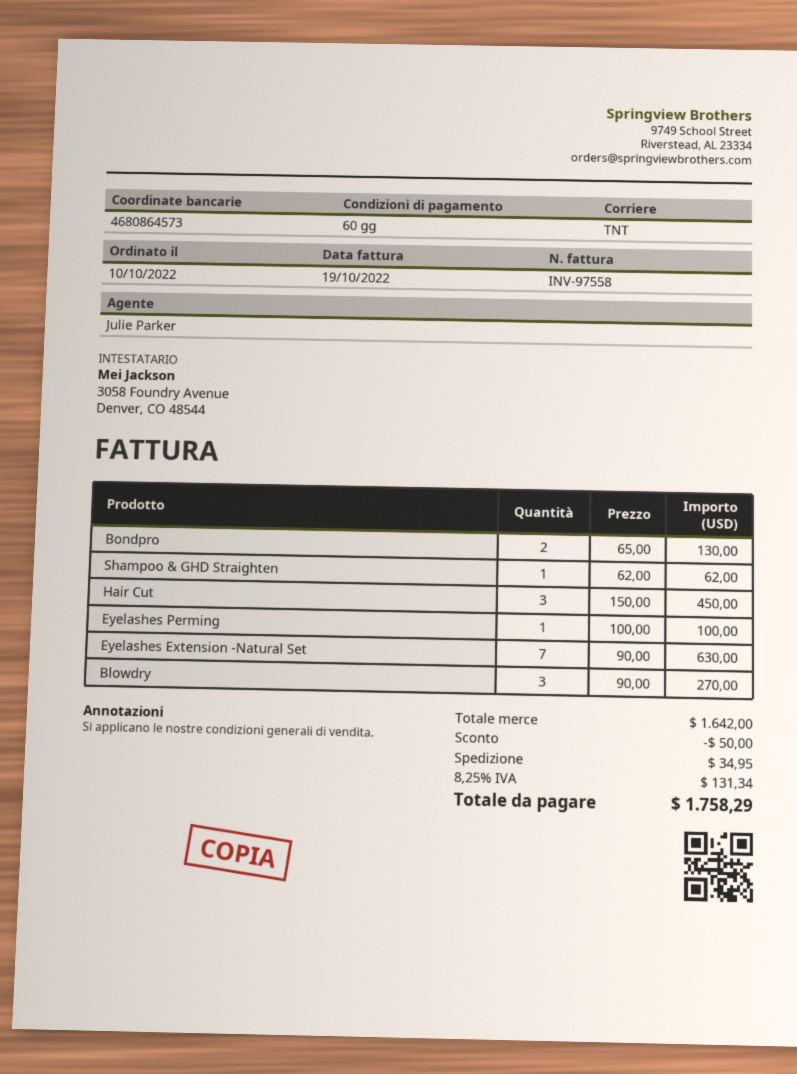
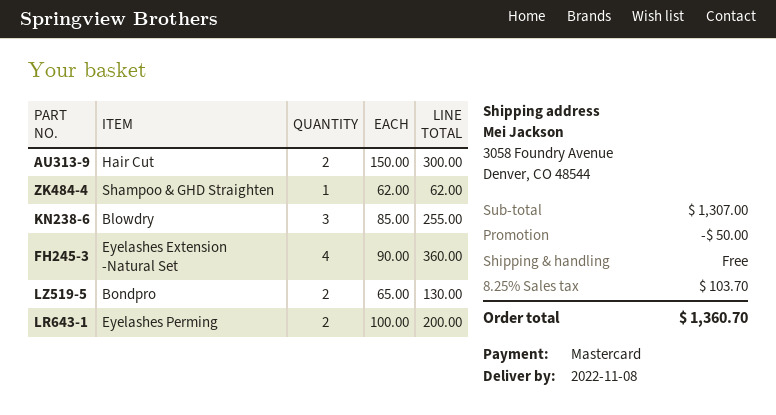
Hair Cut: 3 x 150.00 = 450.00 -> 2 x 150.00 = 300.00
Eyelashes Perming: 1 x 100.00 = 100.00 -> 2 x 100.00 = 200.00
Eyelashes Extension -Natural Set: 7 x 90.00 = 630.00 -> 4 x 90.00 = 360.00
Blowdry: 3 x 90.00 = 270.00 -> 3 x 85.00 = 255.00
subtotal: 1642.00 -> 1307.00
shipping: 34.95 -> 0.00
tax: 8.25% = 131.34 -> 8.25% = 103.70
total: 1758.29 -> 1360.70

